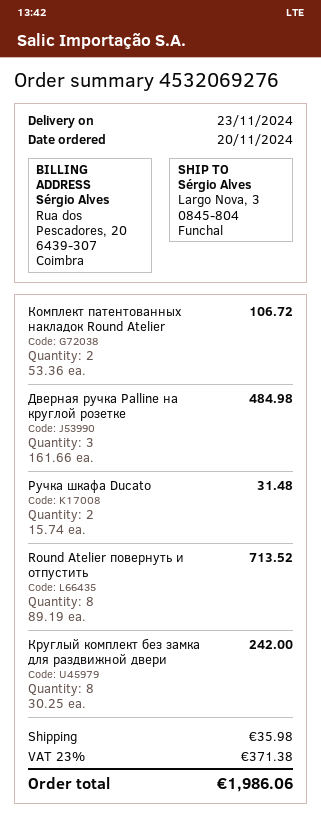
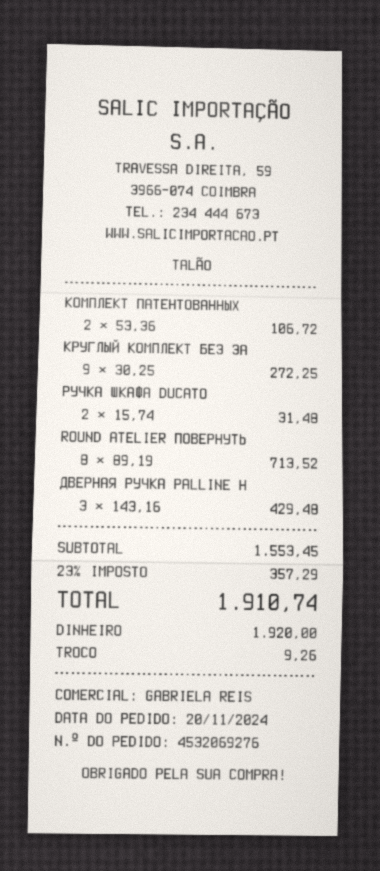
Дверная ручка Palline на круглой розетке: 3 x 161.66 = 484.98 -> 3 x 143.16 = 429.48
Круглый комплект без замка для раздвижной двери: 8 x 30.25 = 242.00 -> 9 x 30.25 = 272.25
shipping: 35.98 -> none
tax: 23% = 371.38 -> 23% = 357.29
total: 1986.06 -> 1910.74

